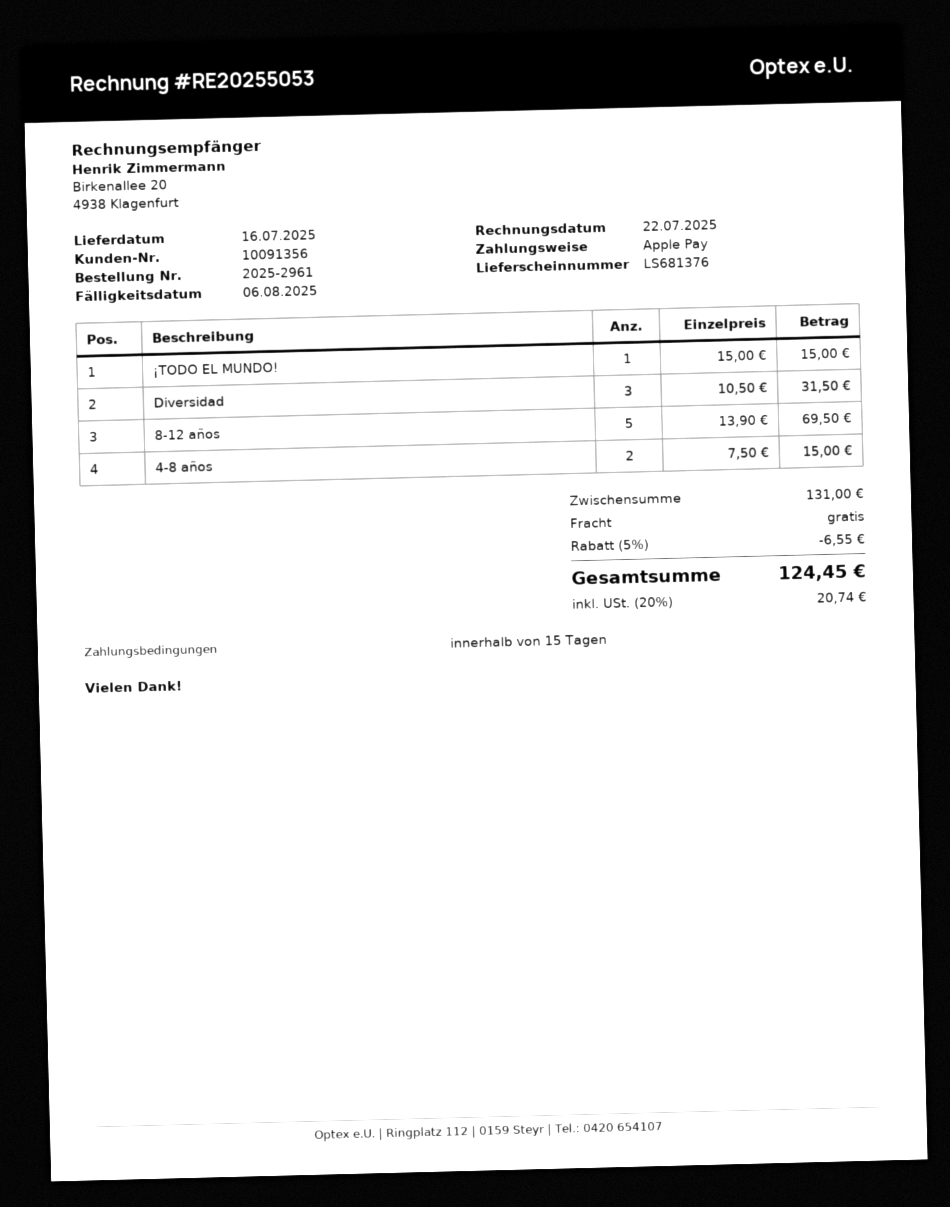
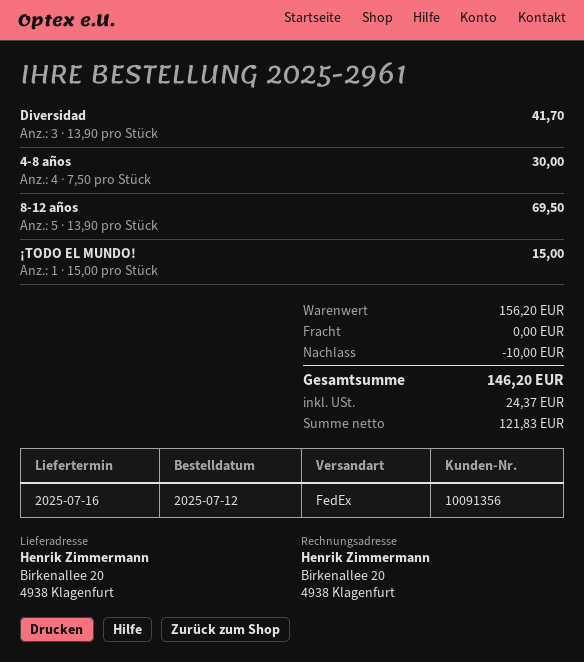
Diversidad: 3 x 10.50 = 31.50 -> 3 x 13.90 = 41.70
4-8 años: 2 x 7.50 = 15.00 -> 4 x 7.50 = 30.00
subtotal: 131.00 -> 156.20
discount: 6.55 -> 10.00
tax: 20.74 -> 24.37
total: 124.45 -> 146.20

